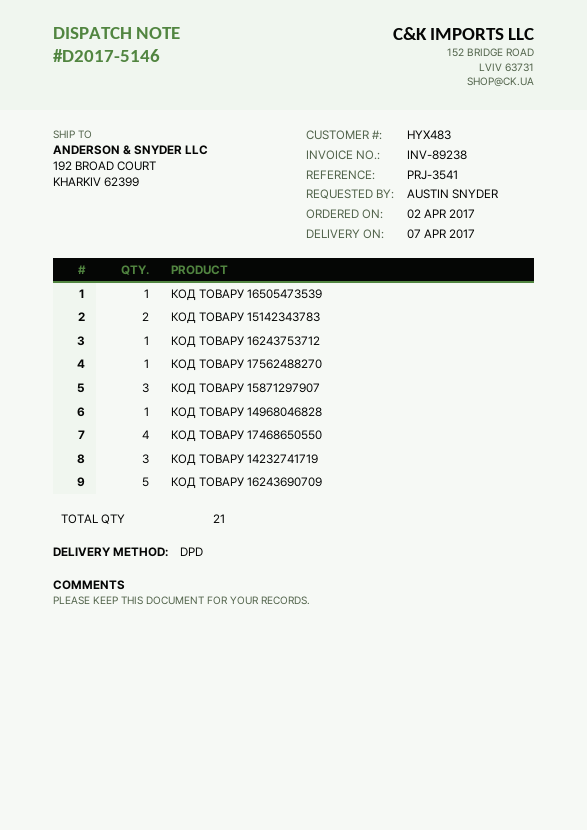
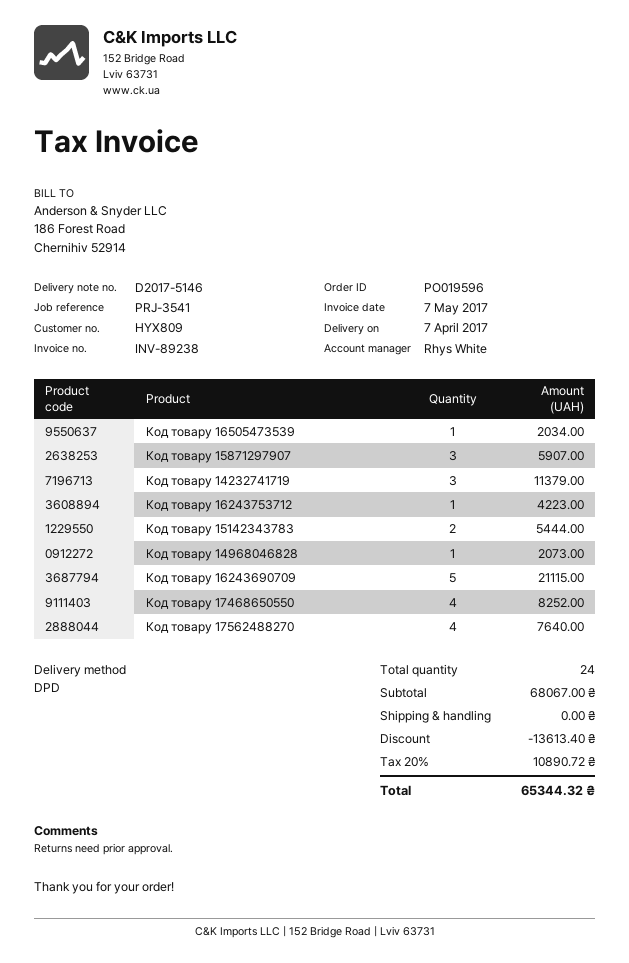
customer number: HYX483 -> HYX809
КОД ТОВАРУ 17562488270: 1 -> 4
total quantity: 21 -> 24

